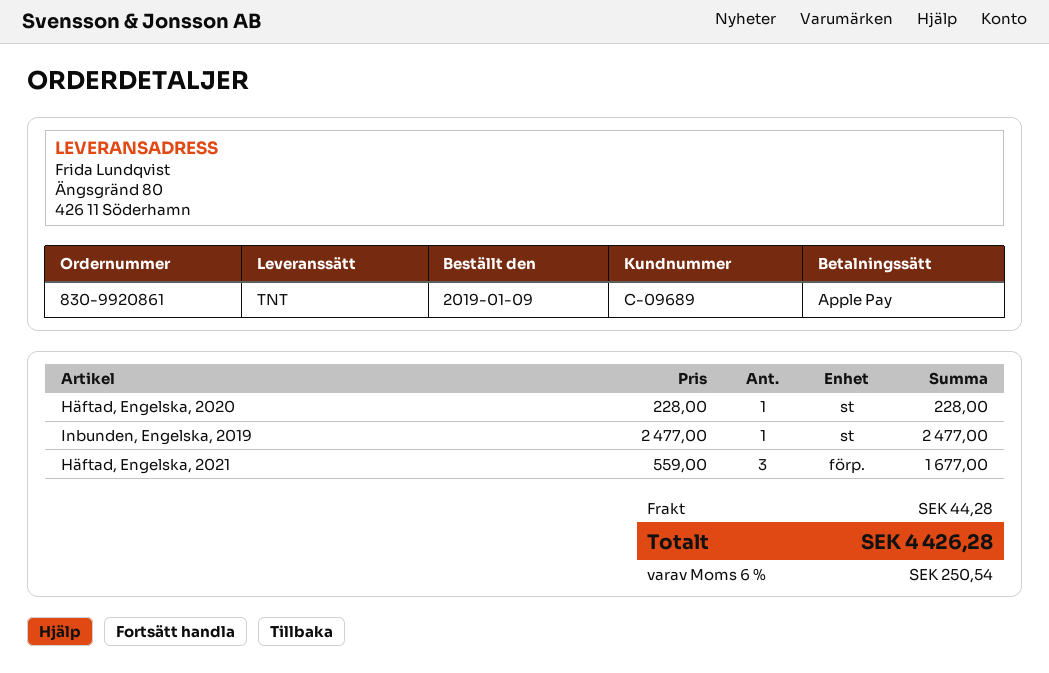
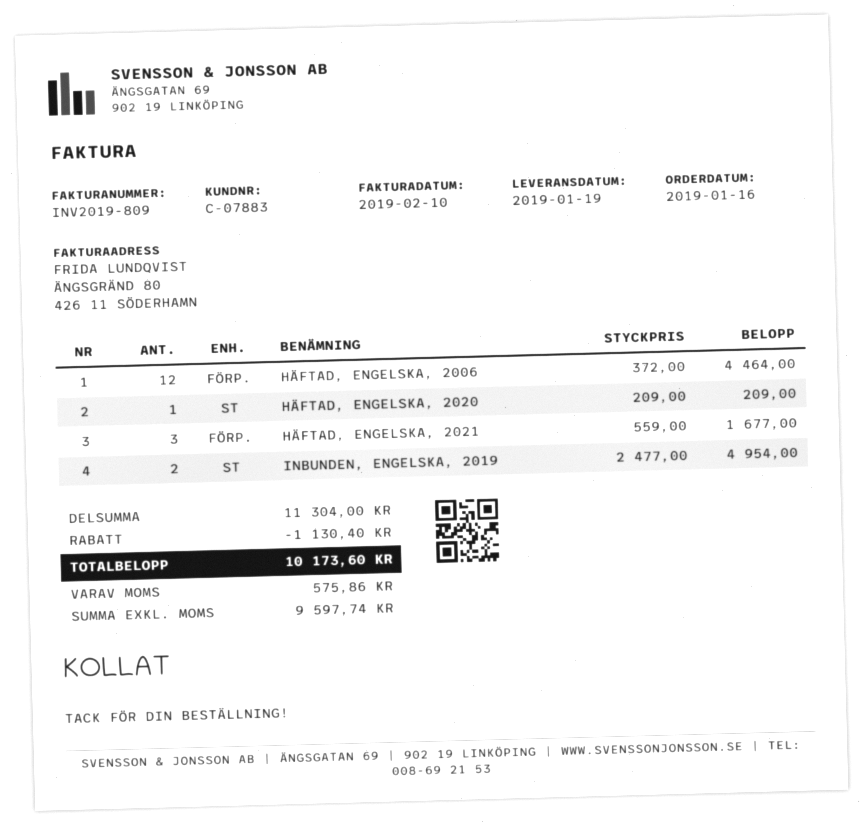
order date: 2019-01-09 -> 2019-01-16
customer number: C-09689 -> C-07883
Häftad, Engelska, 2020: 1 x 228.00 = 228.00 -> 1 x 209.00 = 209.00
Inbunden, Engelska, 2019: 1 x 2477.00 = 2477.00 -> 2 x 2477.00 = 4954.00
HÄFTAD, ENGELSKA, 2006: none -> 12 x 372.00 = 4464.00
discount: none -> 1130.40
shipping: 44.28 -> none
tax: 250.54 -> 575.86
total: 4426.28 -> 10173.60

